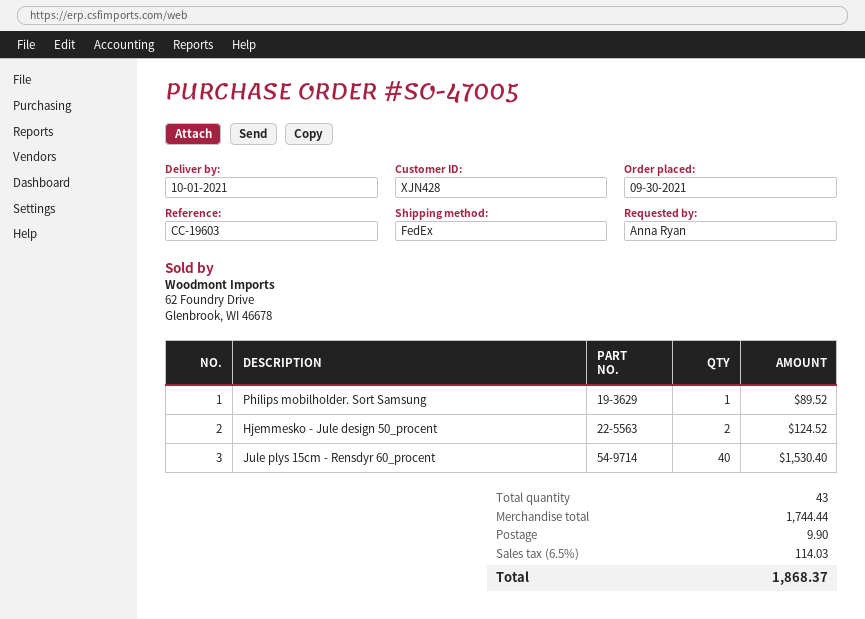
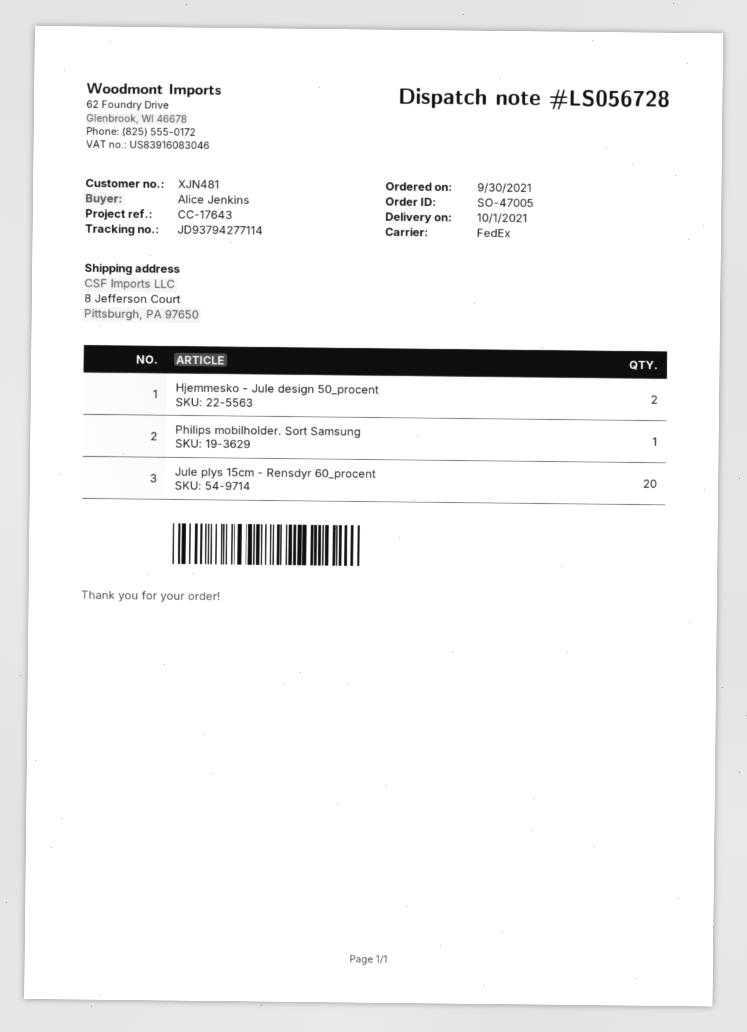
customer number: XJN428 -> XJN481
reference: CC-19603 -> CC-17643
ordered by: Anna Ryan -> Alice Jenkins
Jule plys 15cm - Rensdyr 60_procent: 40 -> 20

